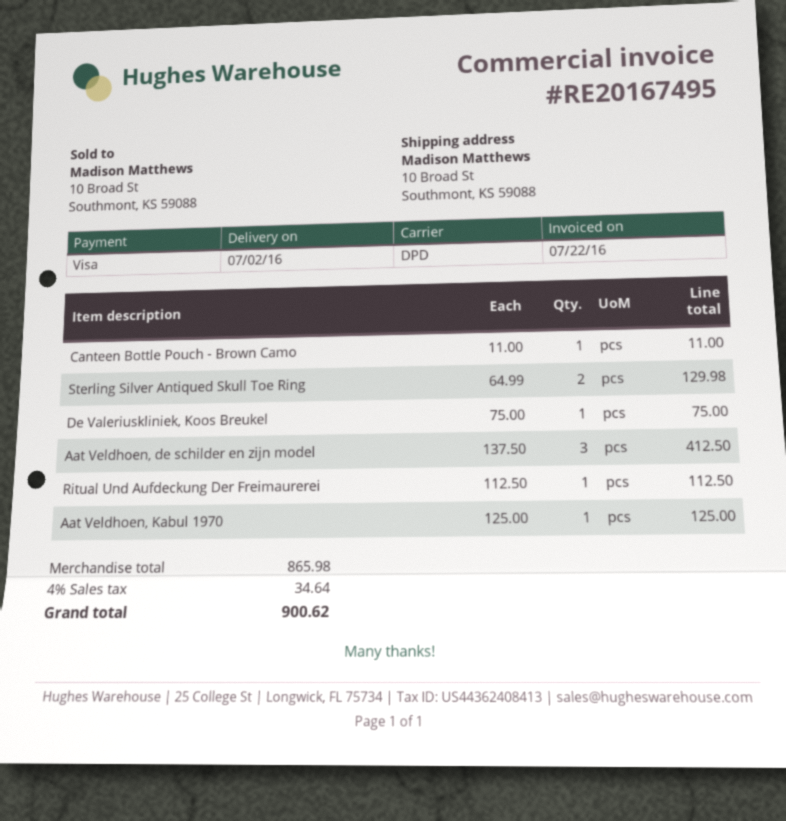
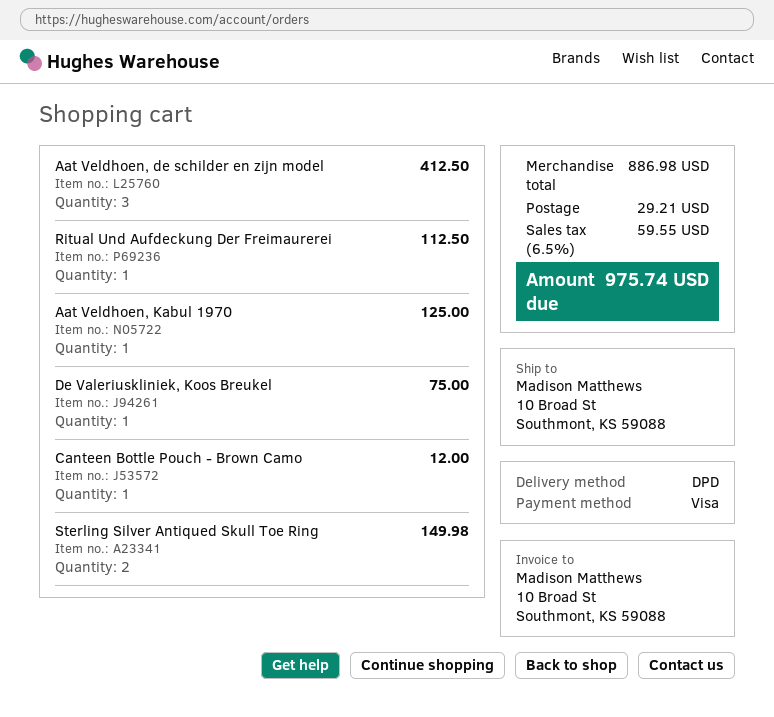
Canteen Bottle Pouch - Brown Camo: 1 for 11.00 -> 1 for 12.00
Sterling Silver Antiqued Skull Toe Ring: 2 for 129.98 -> 2 for 149.98
subtotal: 865.98 -> 886.98
shipping: none -> 29.21
tax: 4% = 34.64 -> 6.5% = 59.55
total: 900.62 -> 975.74

